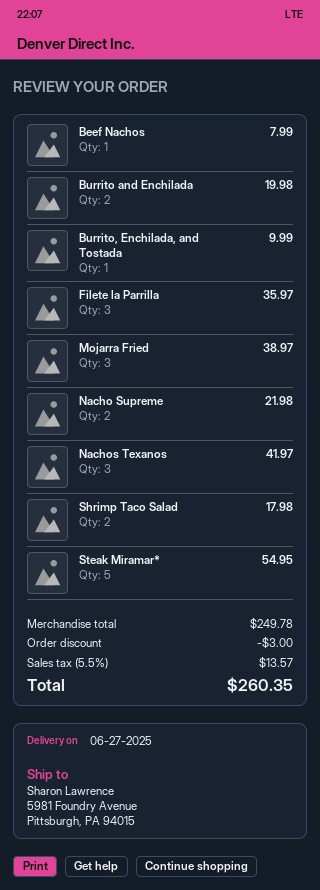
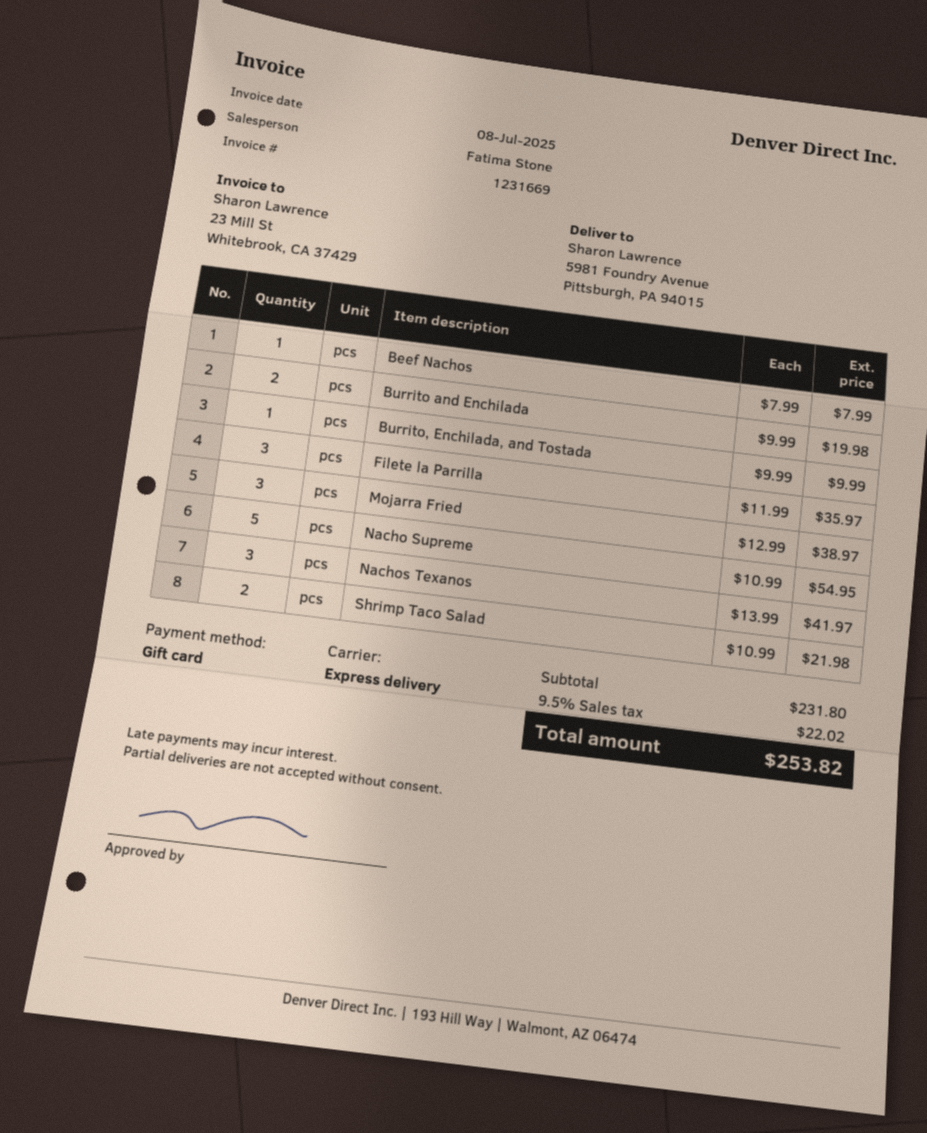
Nacho Supreme: 2 for 21.98 -> 5 for 54.95
Shrimp Taco Salad: 2 for 17.98 -> 2 for 21.98
Steak Miramar*: 5 for 54.95 -> none
subtotal: 249.78 -> 231.80
discount: 3.00 -> none
tax: 5.5% = 13.57 -> 9.5% = 22.02
total: 260.35 -> 253.82

